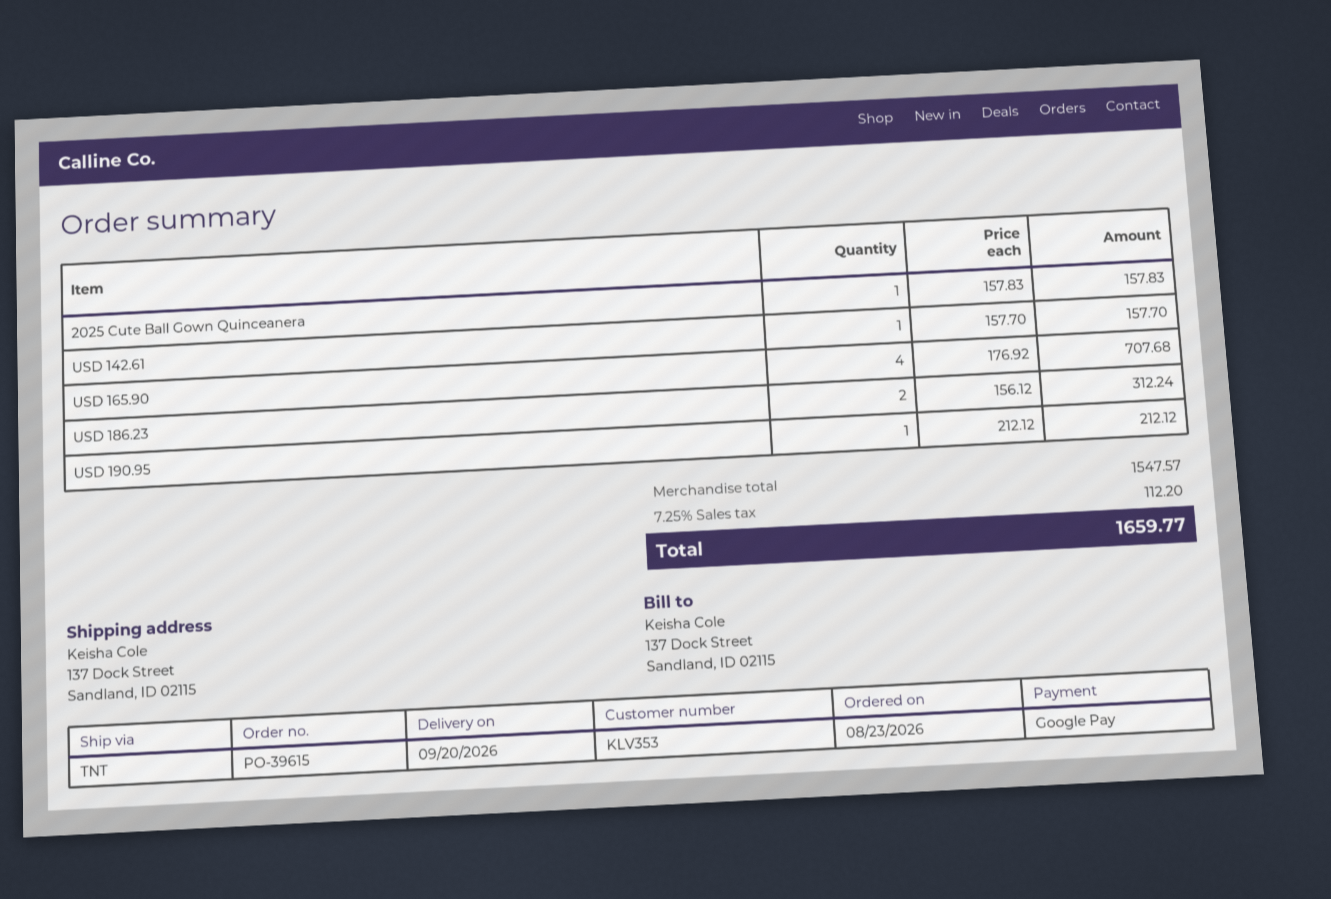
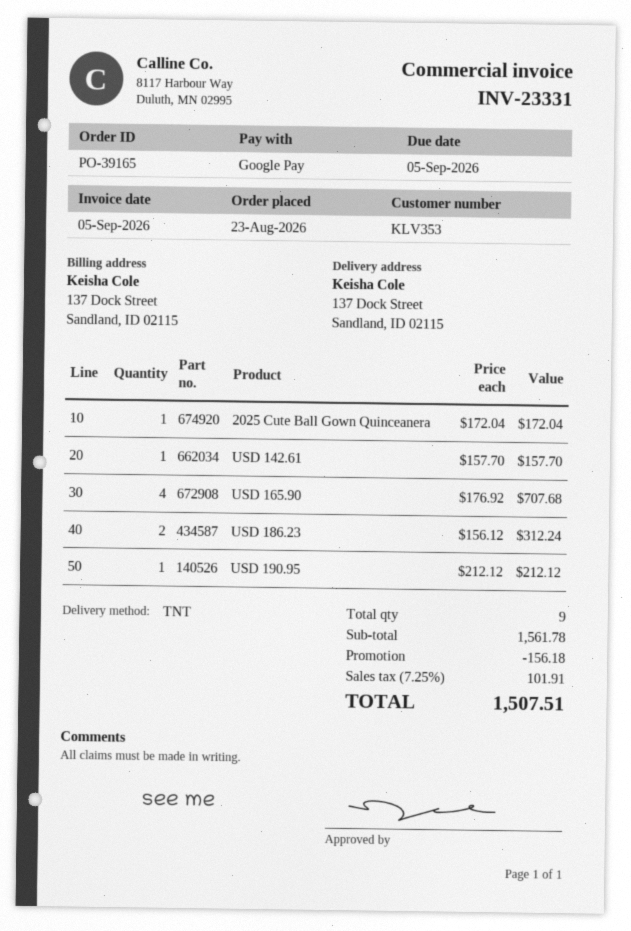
order number: PO-39615 -> PO-39165
2025 Cute Ball Gown Quinceanera: 1 x 157.83 = 157.83 -> 1 x 172.04 = 172.04
subtotal: 1547.57 -> 1561.78
discount: none -> 156.18
tax: 7.25% = 112.20 -> 7.25% = 101.91
total: 1659.77 -> 1507.51

